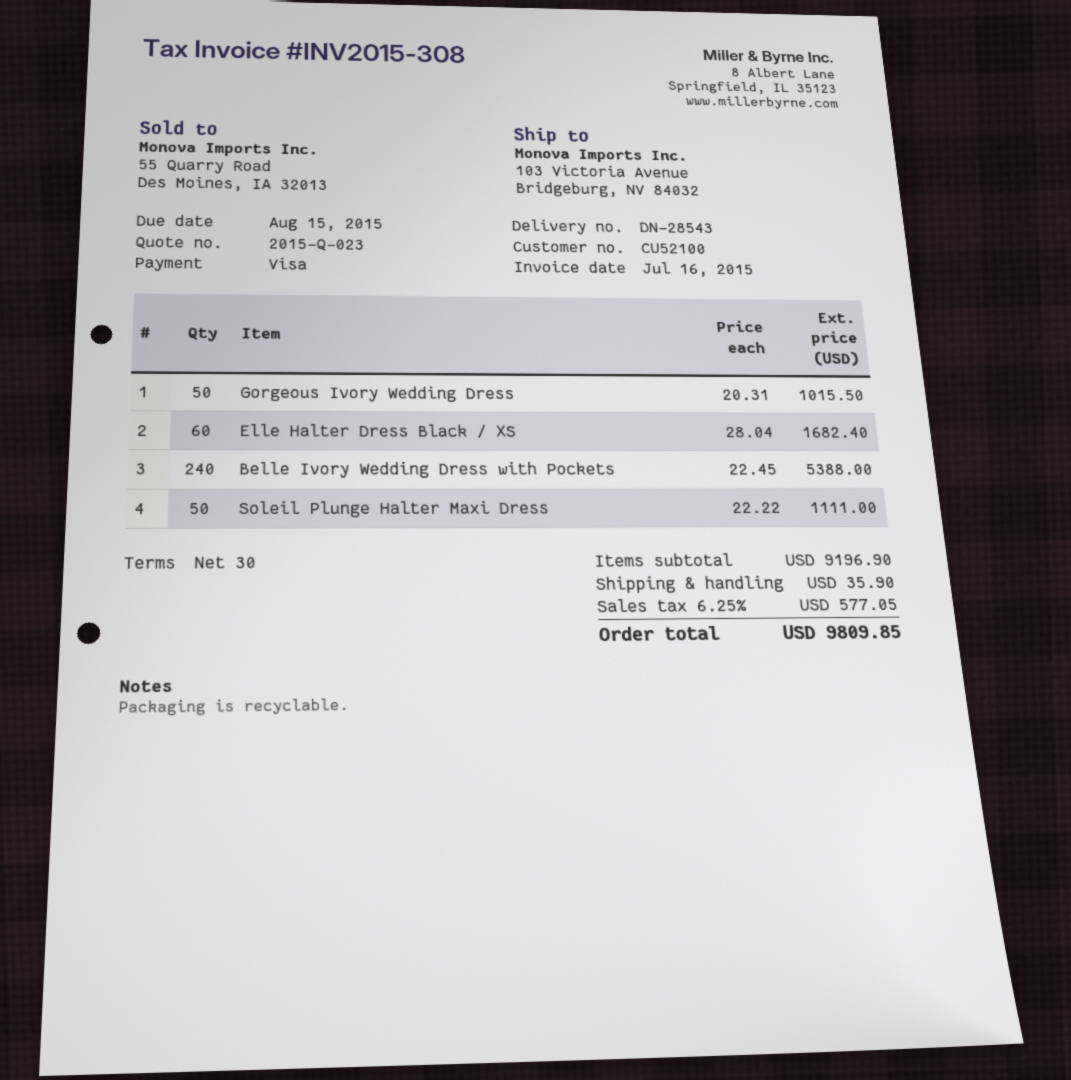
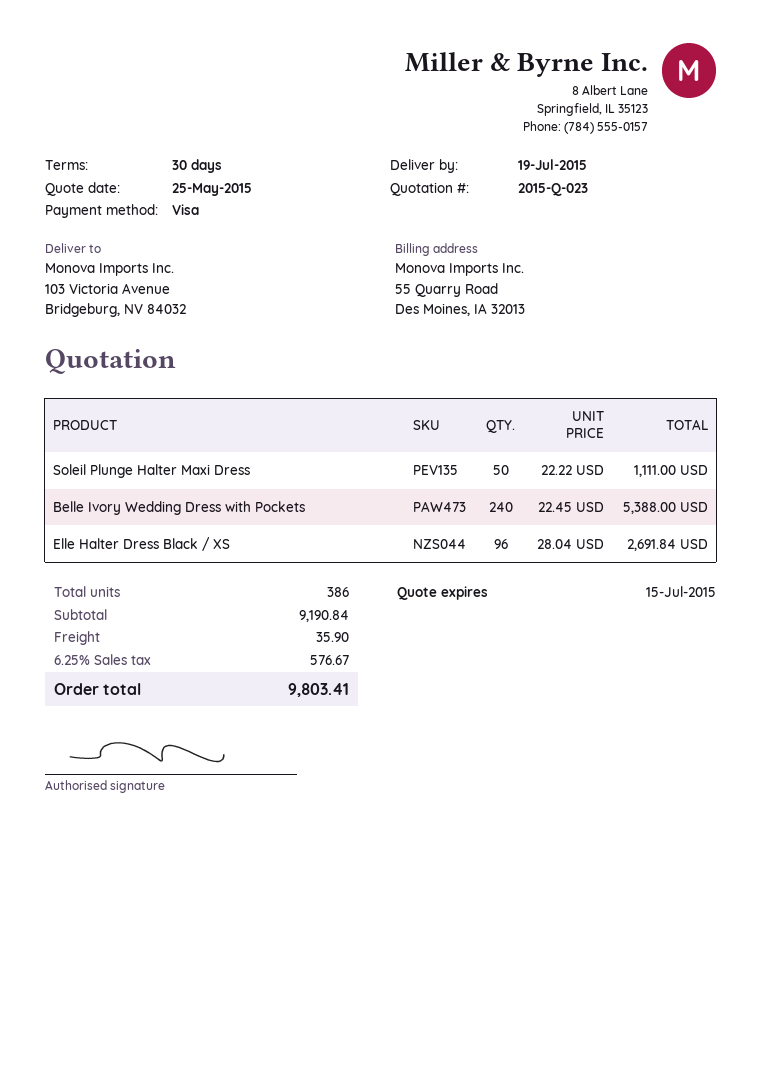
Gorgeous Ivory Wedding Dress: 50 x 20.31 = 1015.50 -> none
Elle Halter Dress Black / XS: 60 x 28.04 = 1682.40 -> 96 x 28.04 = 2691.84
subtotal: 9196.90 -> 9190.84
tax: 6.25% = 577.05 -> 6.25% = 576.67
total: 9809.85 -> 9803.41

